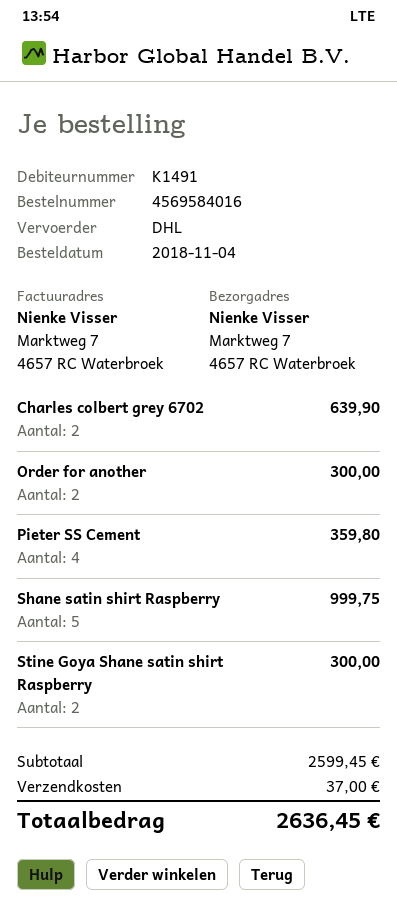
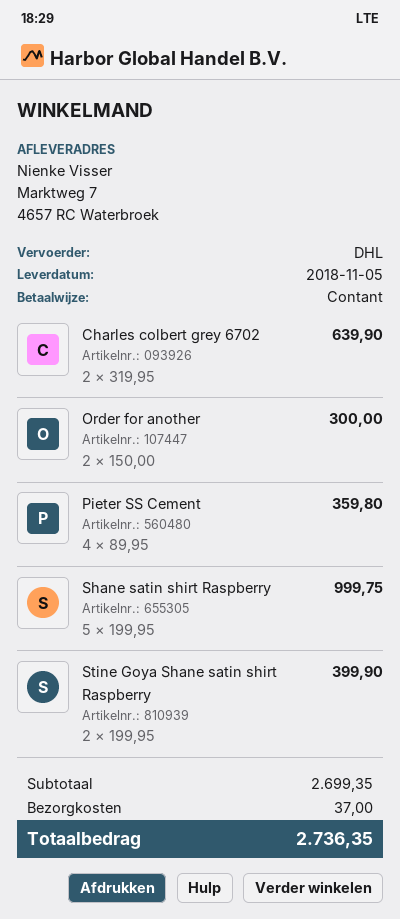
Stine Goya Shane satin shirt Raspberry: 2 for 300.00 -> 2 for 399.90
subtotal: 2599.45 -> 2699.35
total: 2636.45 -> 2736.35

